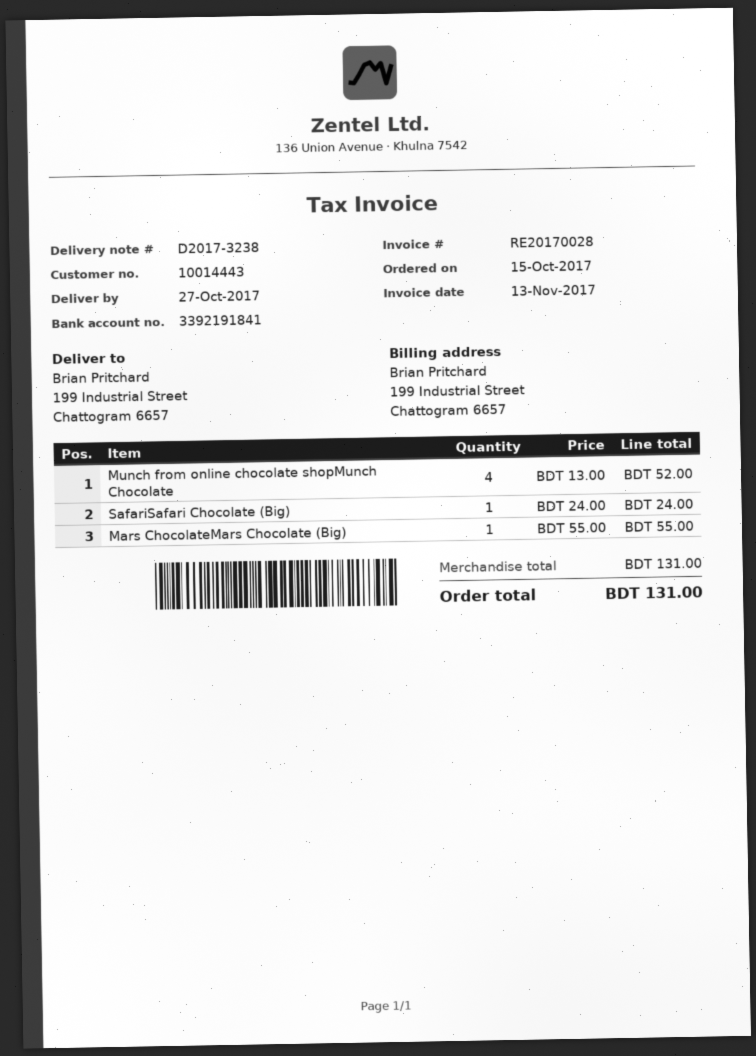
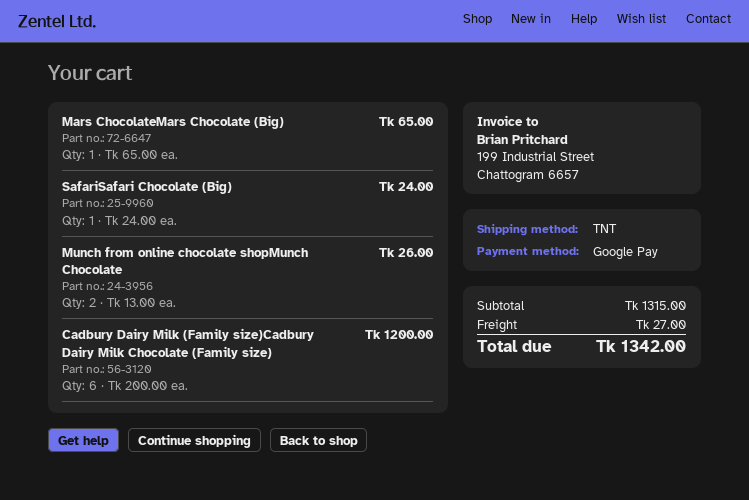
Munch from online chocolate shopMunch Chocolate: 4 x 13.00 = 52.00 -> 2 x 13.00 = 26.00
Mars ChocolateMars Chocolate (Big): 1 x 55.00 = 55.00 -> 1 x 65.00 = 65.00
Cadbury Dairy Milk (Family size)Cadbury Dairy Milk Chocolate (Family size): none -> 6 x 200.00 = 1200.00
subtotal: 131.00 -> 1315.00
shipping: none -> 27.00
total: 131.00 -> 1342.00

